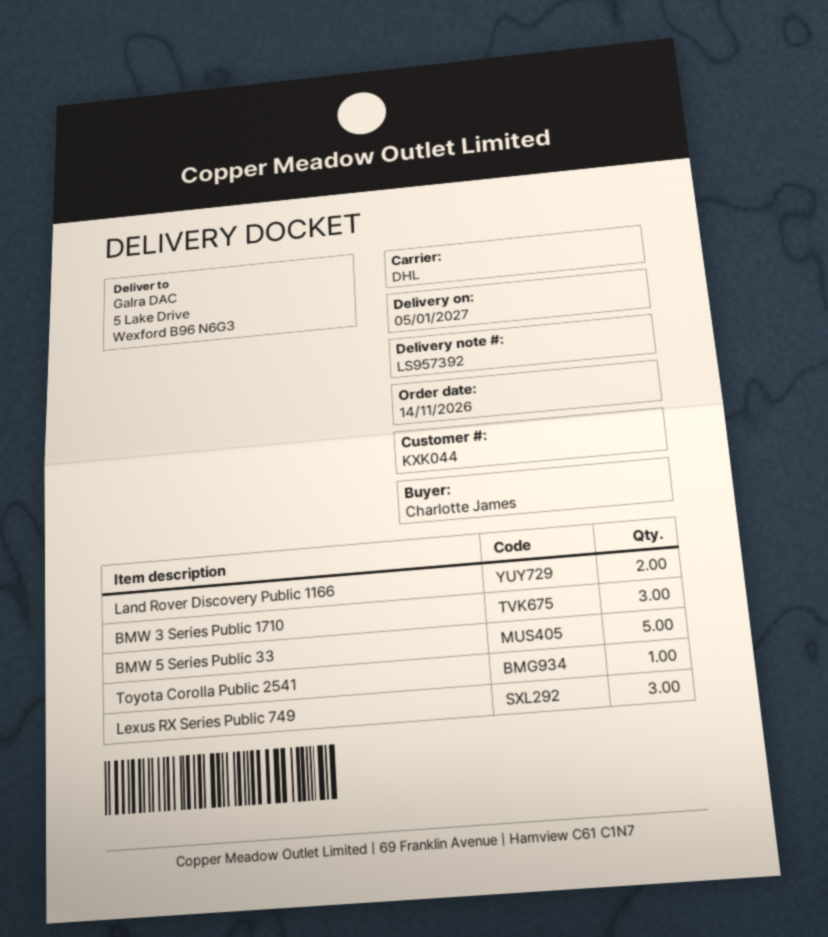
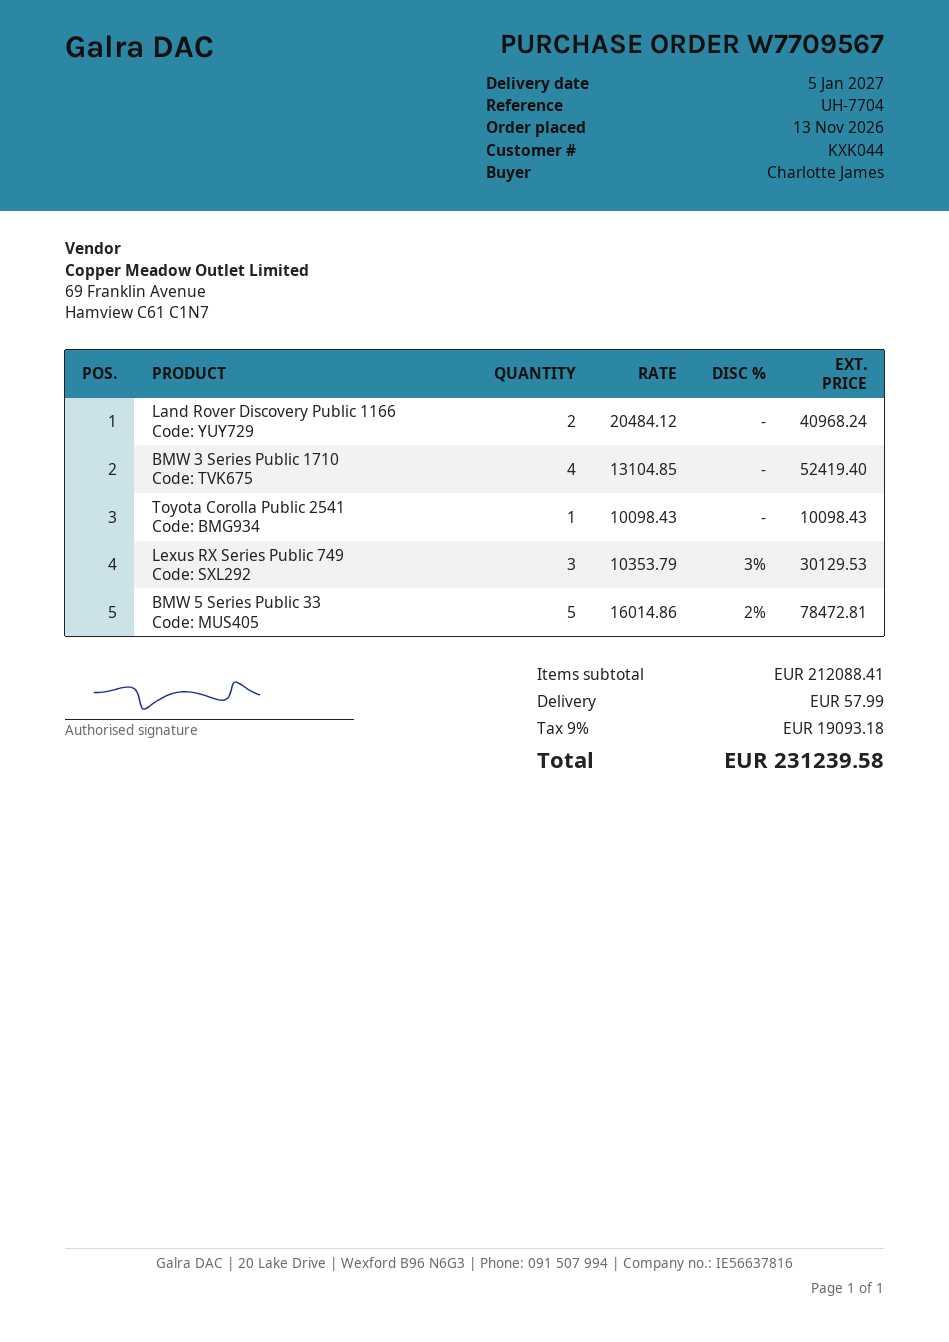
order date: 2026-11-14 -> 2026-11-13
BMW 3 Series Public 1710: 3 -> 4

